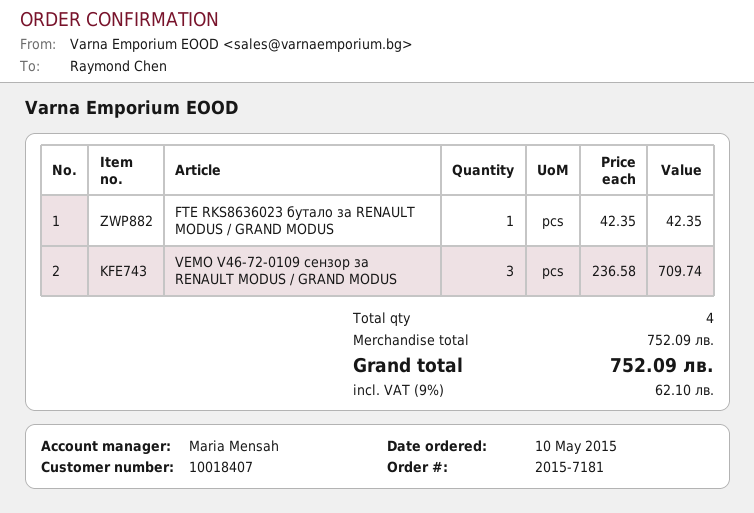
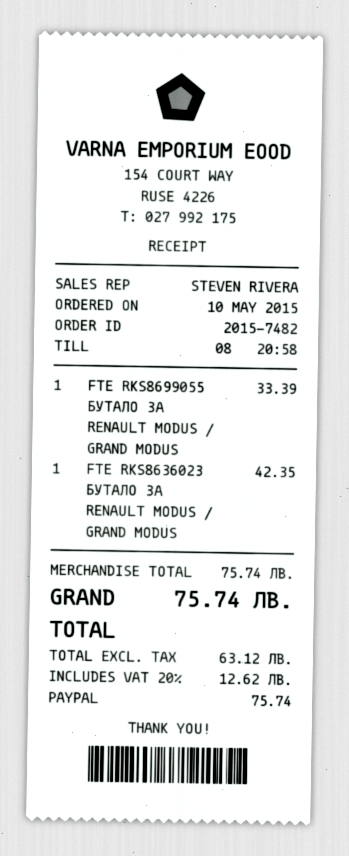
order number: 2015-7181 -> 2015-7482
sales rep: Maria Mensah -> STEVEN RIVERA
VEMO V46-72-0109 сензор за RENAULT MODUS / GRAND MODUS: 3 x 236.58 = 709.74 -> none
FTE RKS8699055 БУТАЛО ЗА RENAULT MODUS / GRAND MODUS: none -> 1 x 33.39 = 33.39
subtotal: 752.09 -> 75.74
tax: 9% = 62.10 -> 20% = 12.62
total: 752.09 -> 75.74

